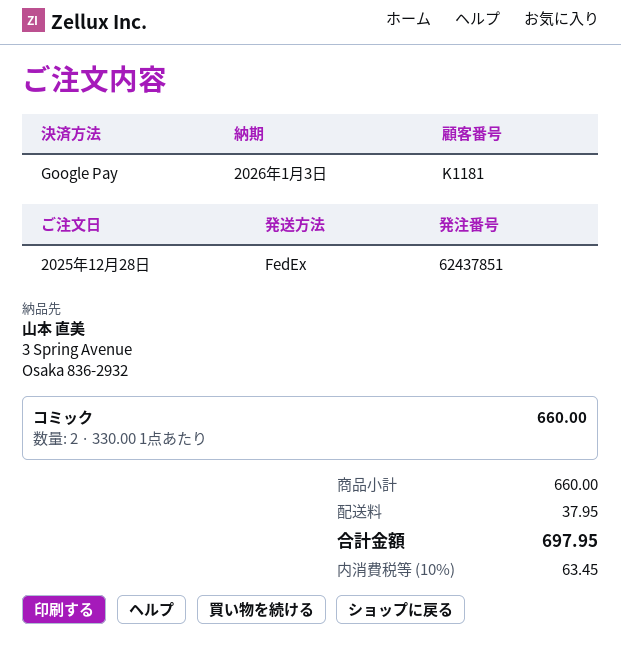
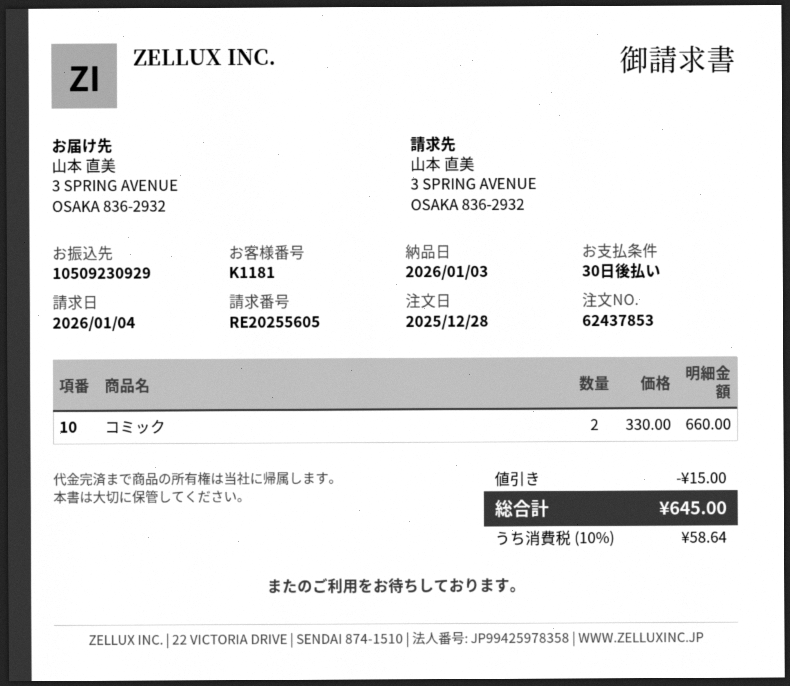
order number: 62437851 -> 62437853
discount: none -> 15.00
shipping: 37.95 -> none
tax: 10% = 63.45 -> 10% = 58.64
total: 697.95 -> 645.00

